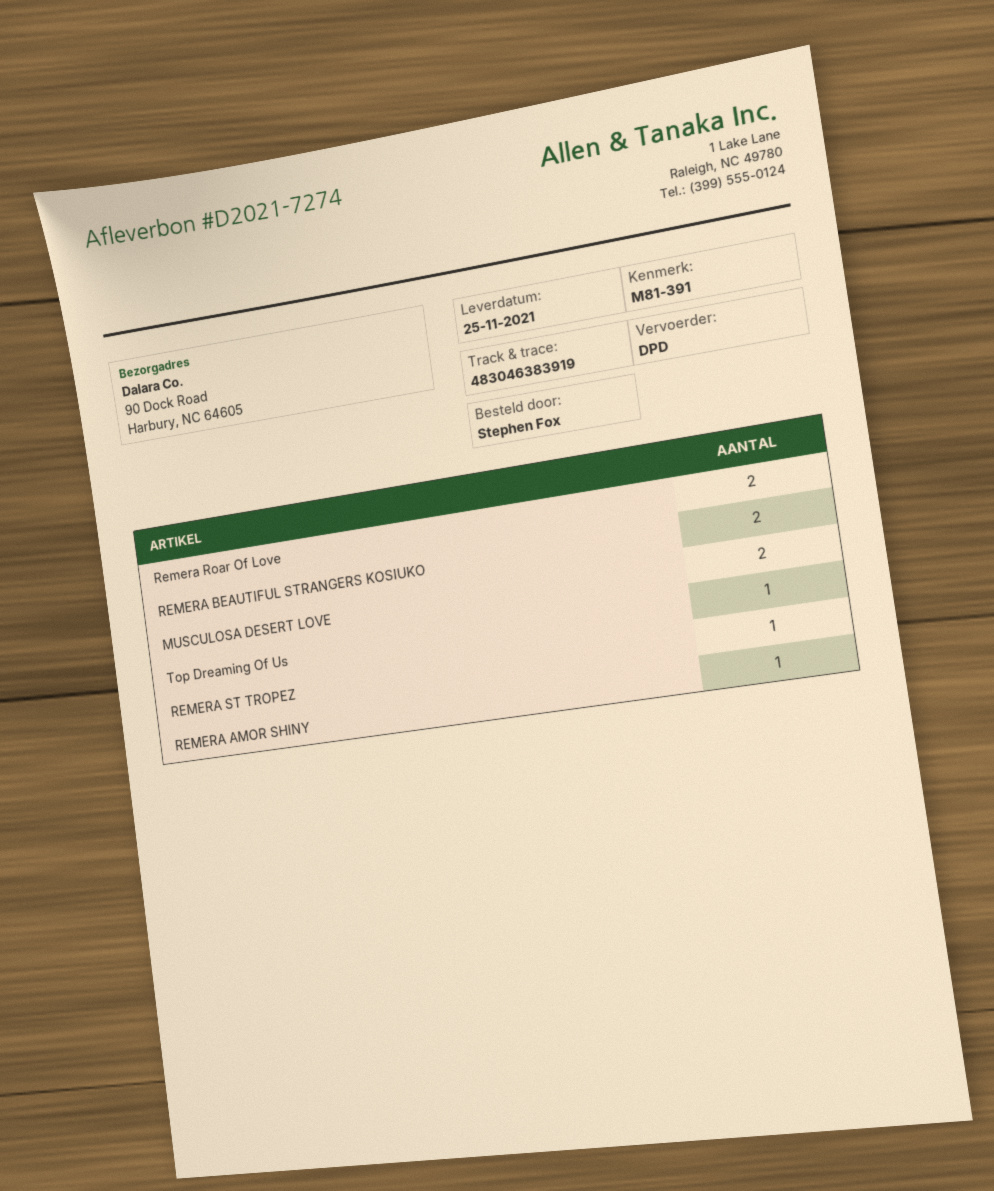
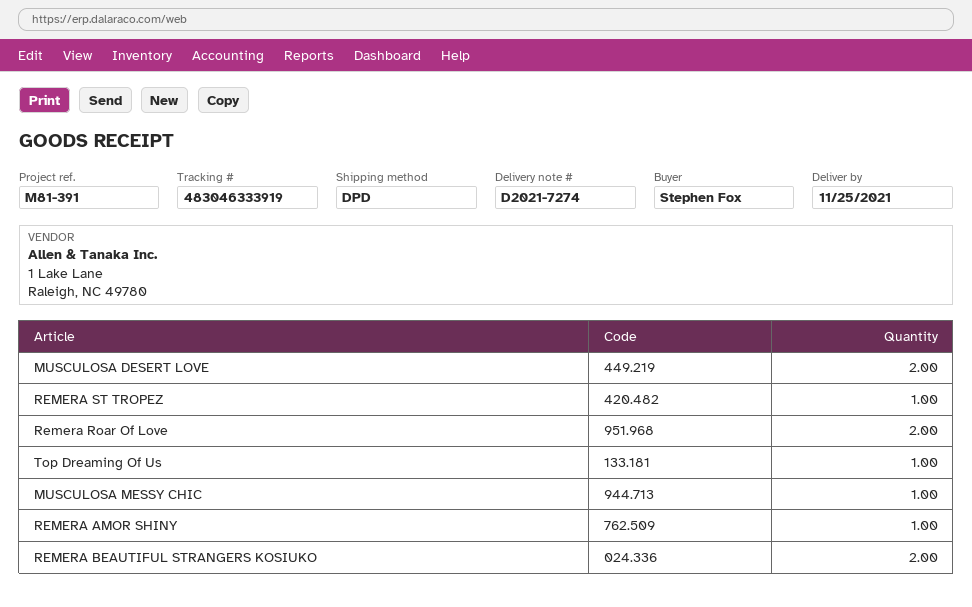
tracking number: 483046383919 -> 483046333919
MUSCULOSA MESSY CHIC: none -> 1

